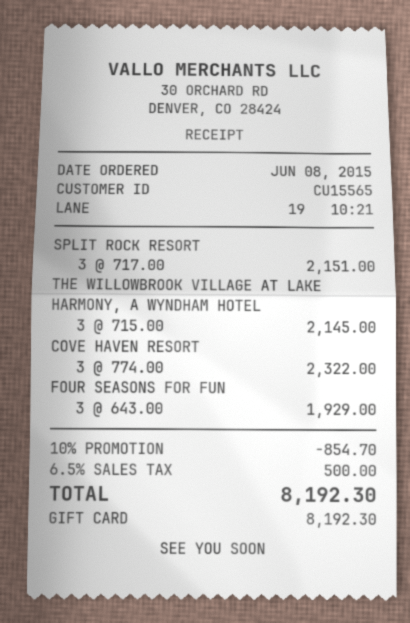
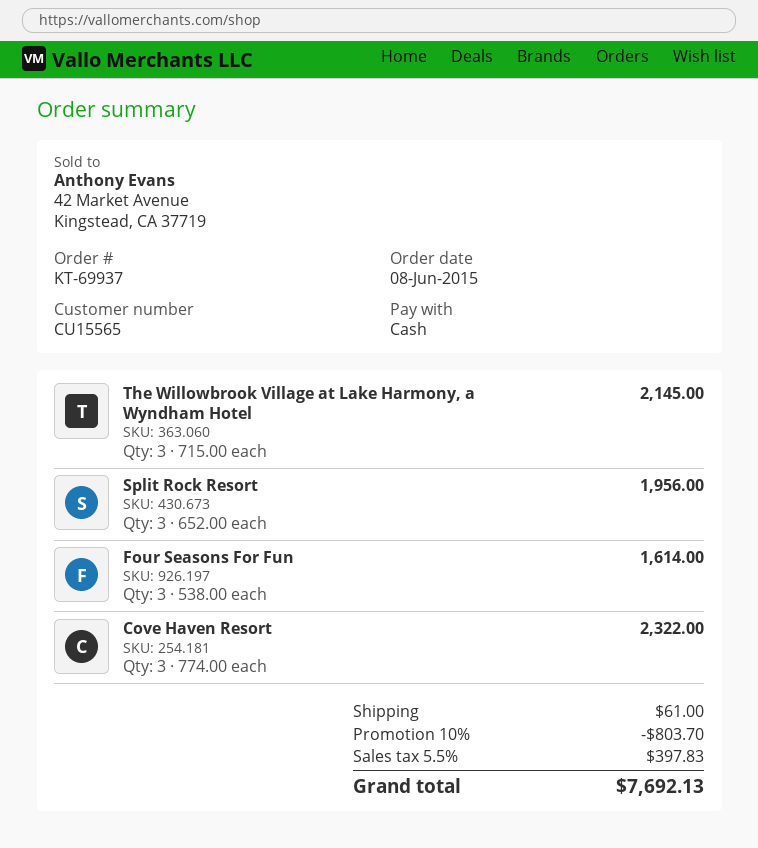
payment method: gift card -> cash
SPLIT ROCK RESORT: 3 x 717.00 = 2151.00 -> 3 x 652.00 = 1956.00
FOUR SEASONS FOR FUN: 3 x 643.00 = 1929.00 -> 3 x 538.00 = 1614.00
discount: 10% = 854.70 -> 10% = 803.70
shipping: none -> 61.00
tax: 6.5% = 500.00 -> 5.5% = 397.83
total: 8192.30 -> 7692.13

